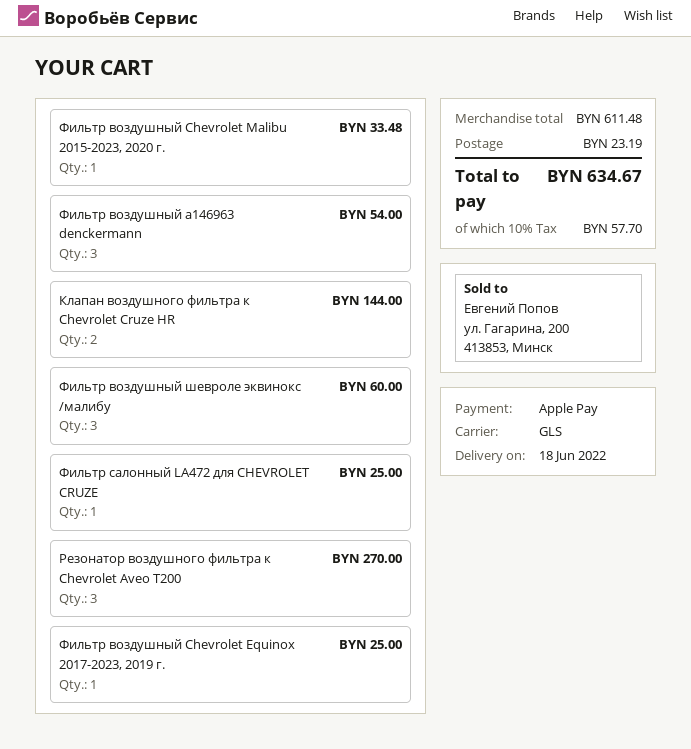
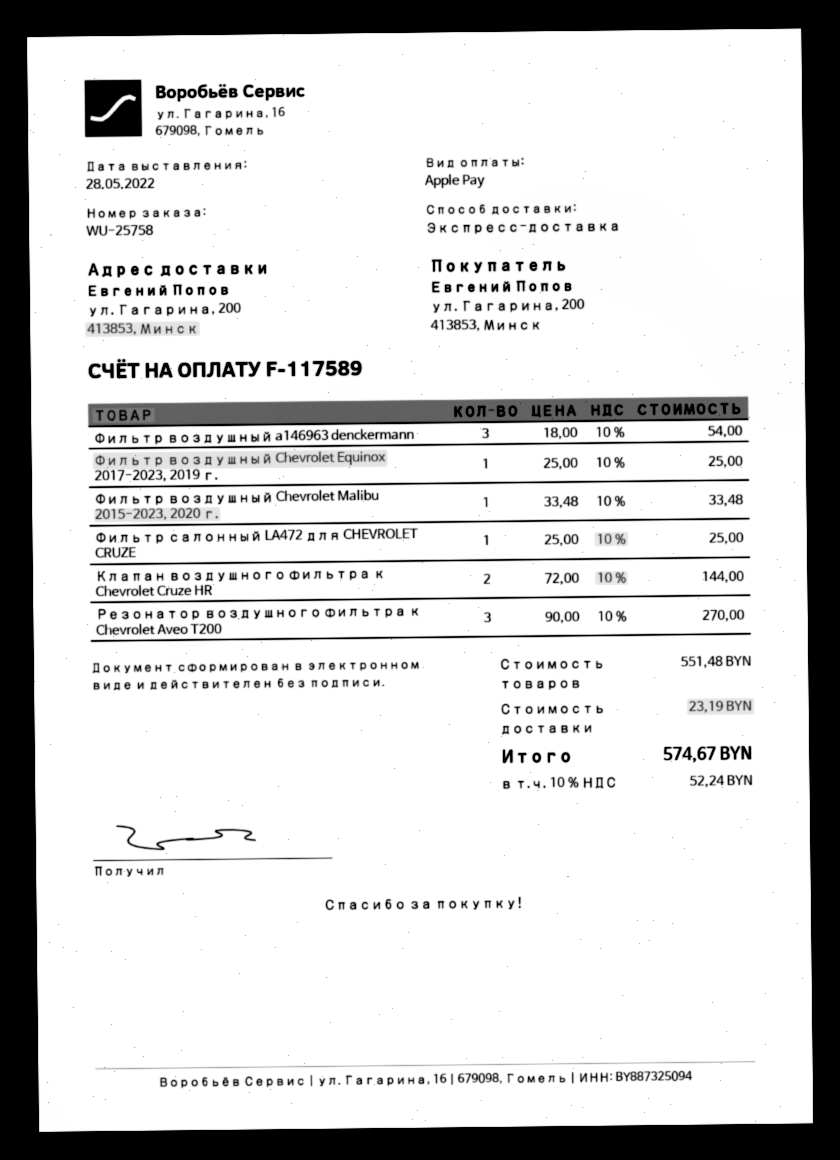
shipping method: GLS -> express
Фильтр воздушный шевроле эквинокс /малибу: 3 for 60.00 -> none
subtotal: 611.48 -> 551.48
tax: 10% = 57.70 -> 10% = 52.24
total: 634.67 -> 574.67

